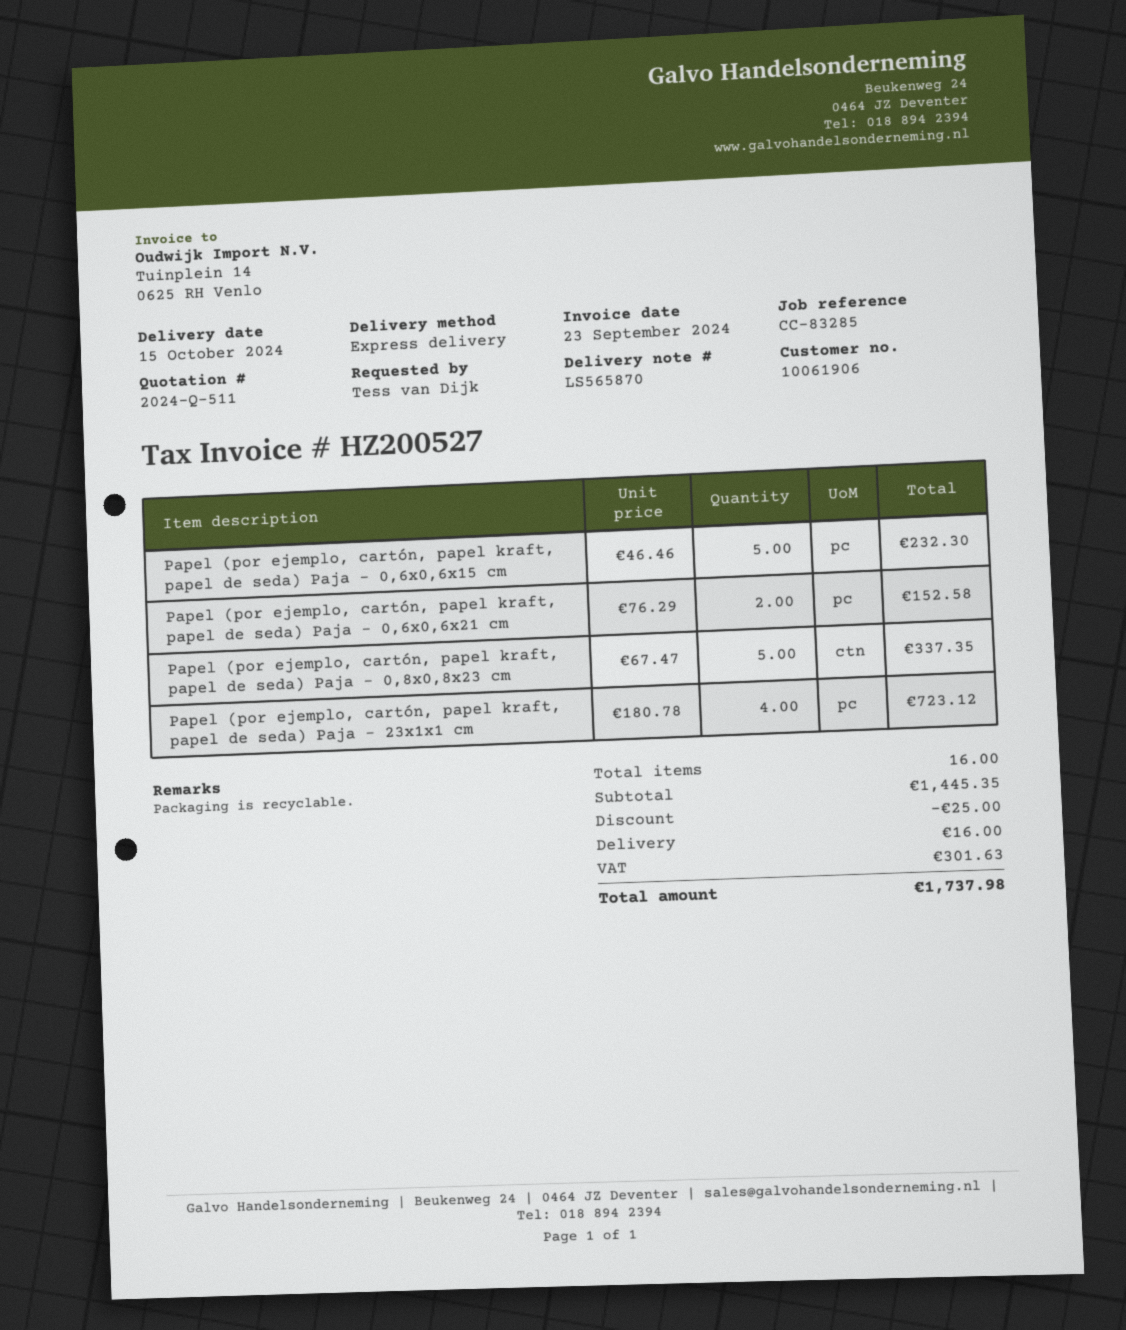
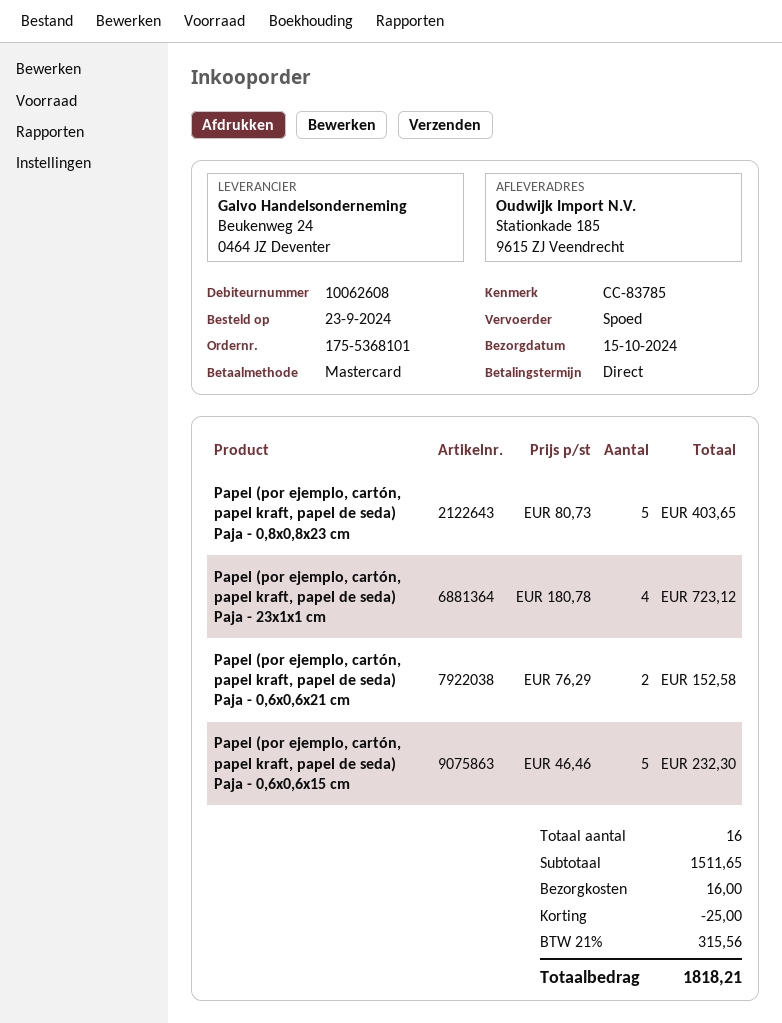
customer number: 10061906 -> 10062608
reference: CC-83285 -> CC-83785
Papel (por ejemplo, cartón, papel kraft, papel de seda) Paja - 0,8x0,8x23 cm: 5 x 67.47 = 337.35 -> 5 x 80.73 = 403.65
subtotal: 1445.35 -> 1511.65
tax: 301.63 -> 315.56
total: 1737.98 -> 1818.21

